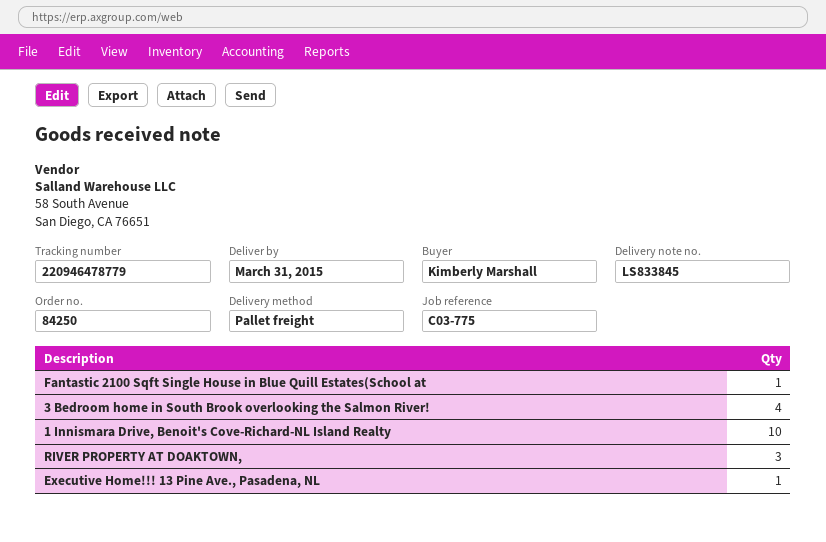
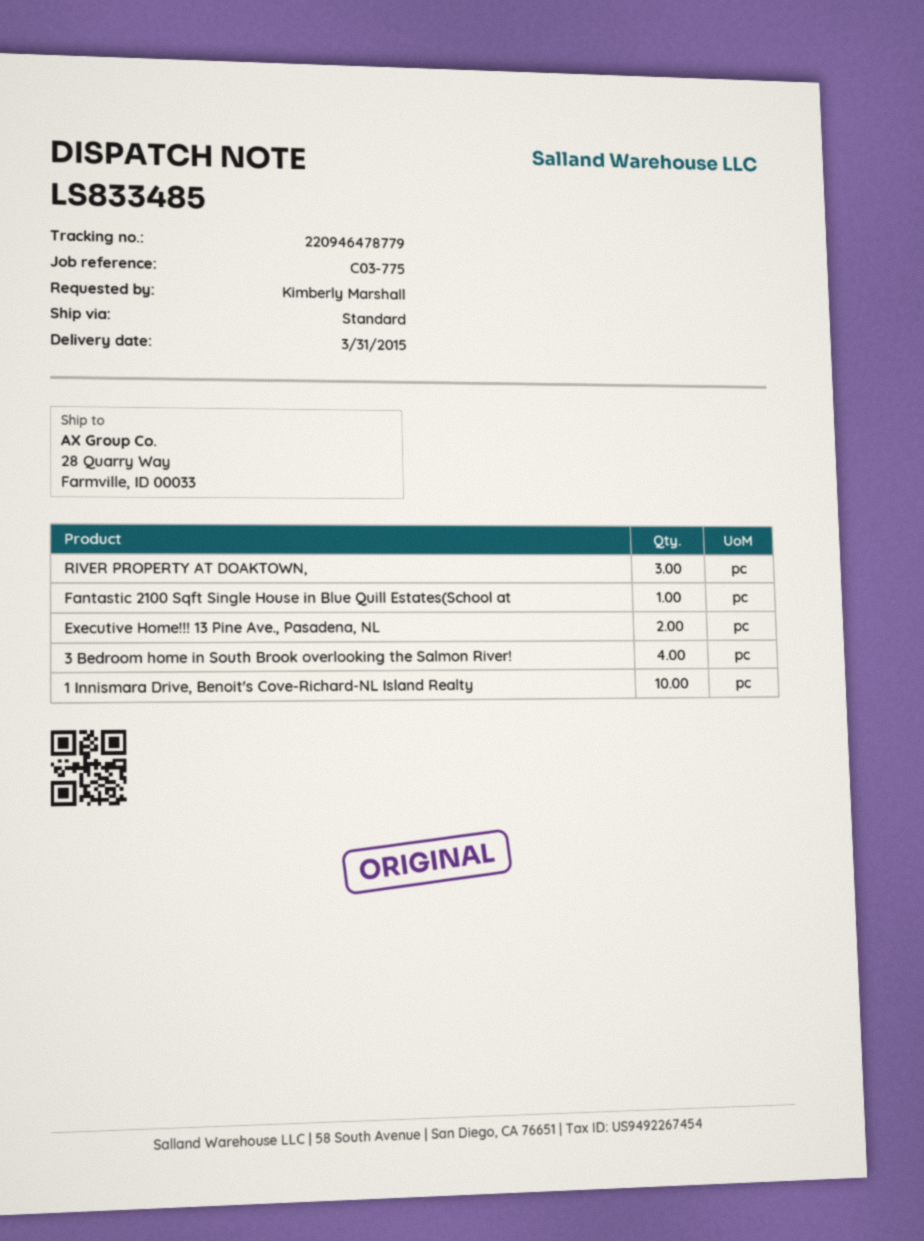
delivery note number: LS833845 -> LS833485
shipping method: pallet freight -> standard
Executive Home!!! 13 Pine Ave., Pasadena, NL: 1 -> 2

